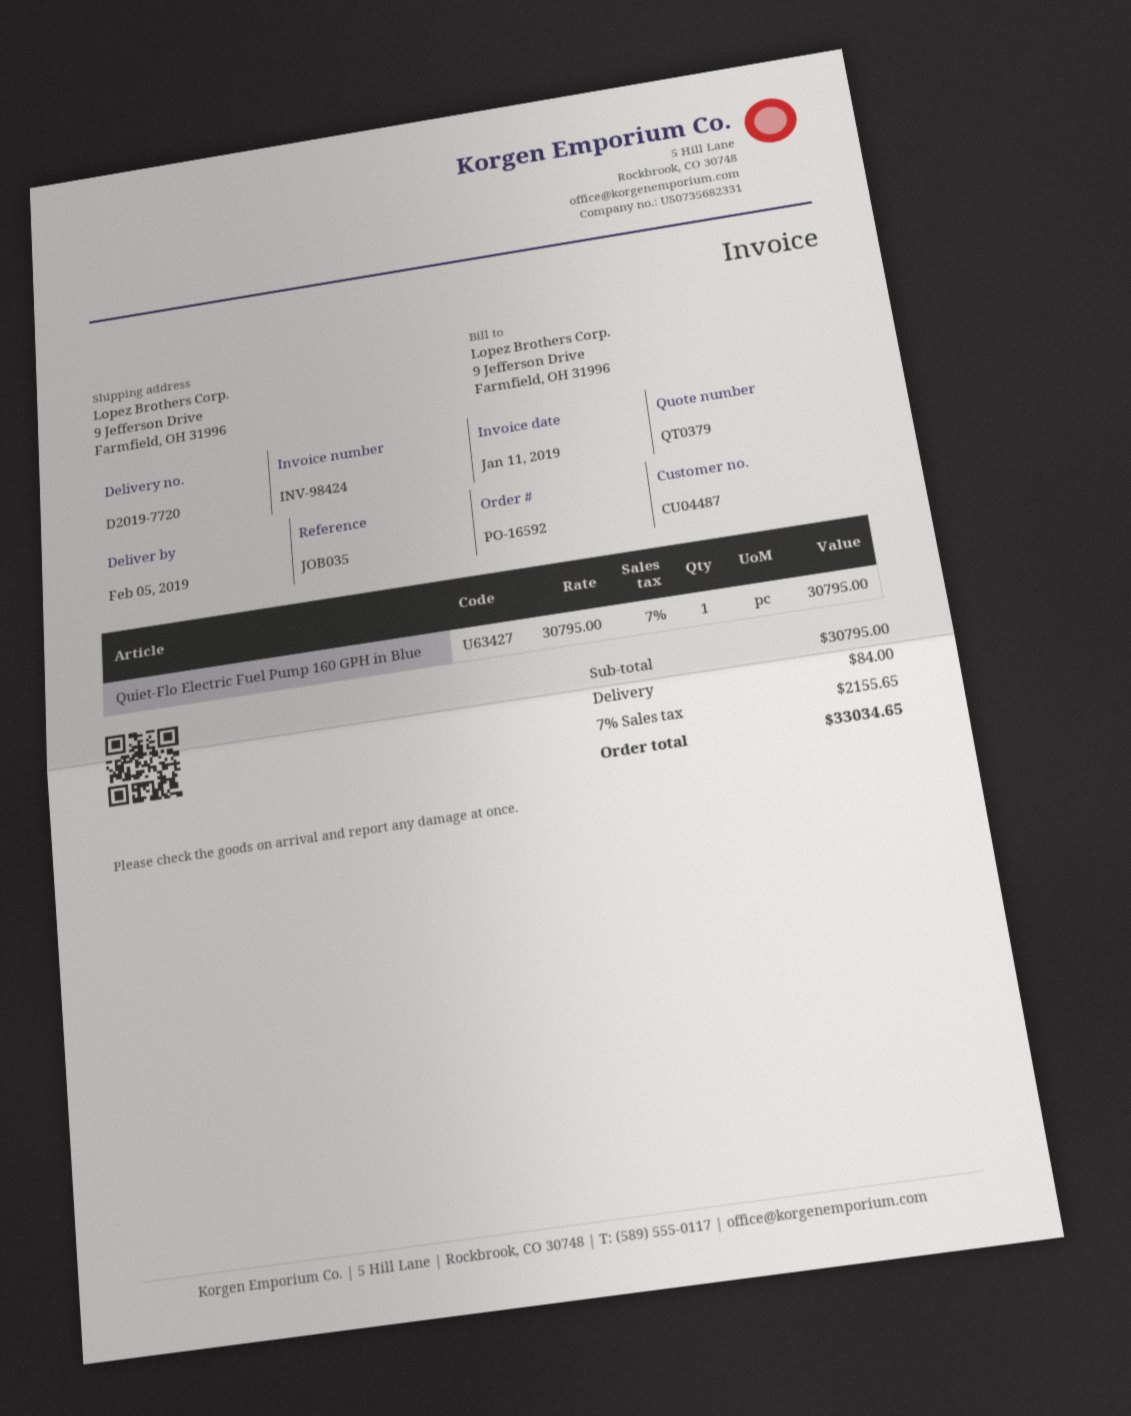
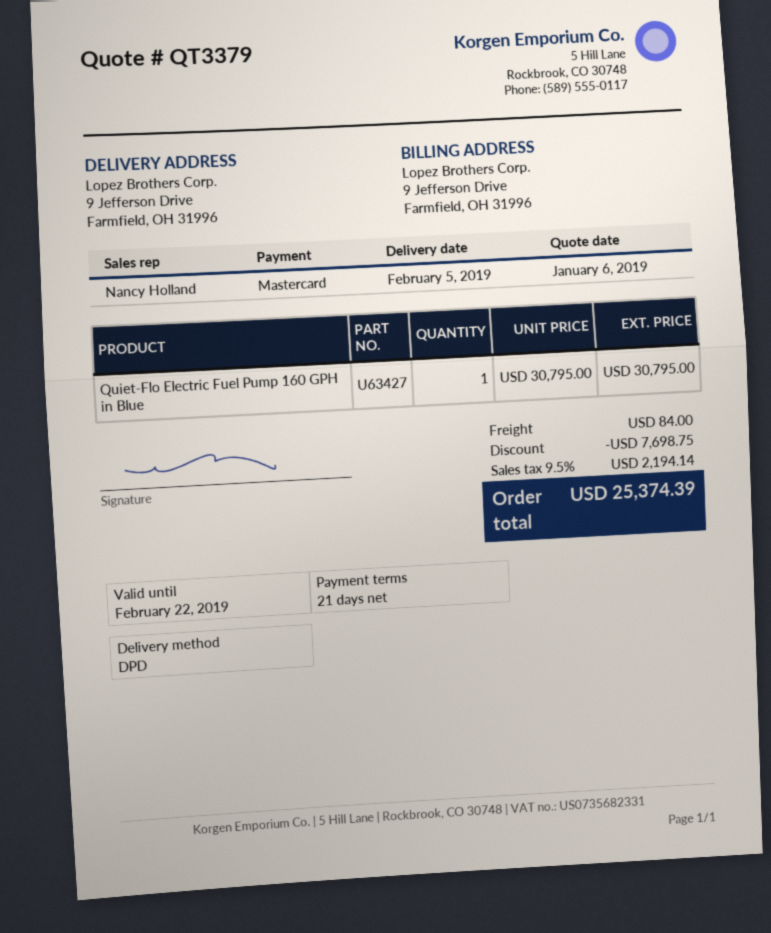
quote number: QT0379 -> QT3379
discount: none -> 7698.75
tax: 7% = 2155.65 -> 9.5% = 2194.14
total: 33034.65 -> 25374.39

